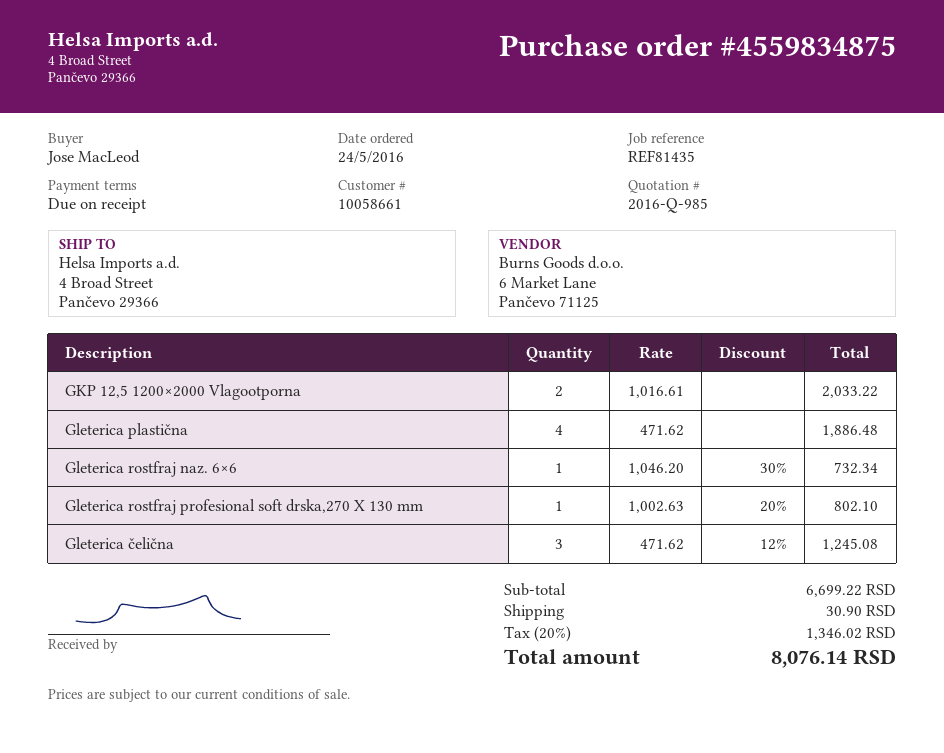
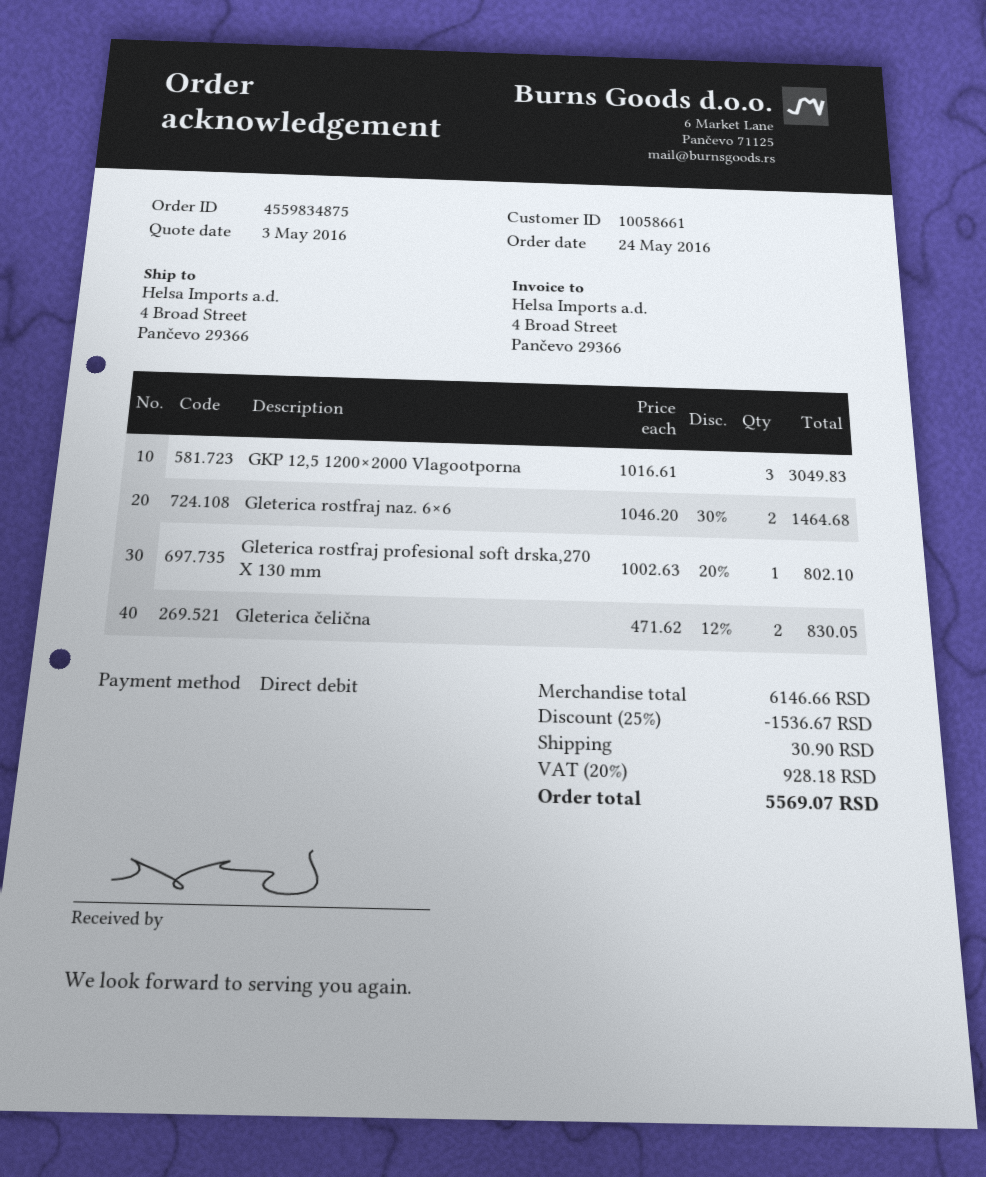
GKP 12,5 1200×2000 Vlagootporna: 2 x 1016.61 = 2033.22 -> 3 x 1016.61 = 3049.83
Gleterica plastična: 4 x 471.62 = 1886.48 -> none
Gleterica rostfraj naz. 6×6: 1 x 1046.20 - 30% = 732.34 -> 2 x 1046.20 - 30% = 1464.68
Gleterica čelična: 3 x 471.62 - 12% = 1245.08 -> 2 x 471.62 - 12% = 830.05
subtotal: 6699.22 -> 6146.66
discount: none -> 25% = 1536.67
tax: 20% = 1346.02 -> 20% = 928.18
total: 8076.14 -> 5569.07

